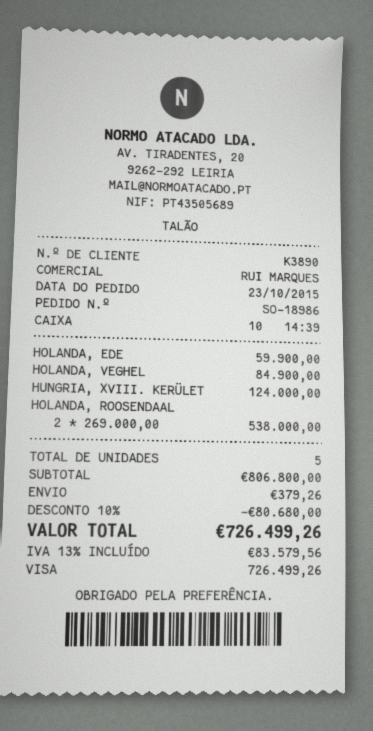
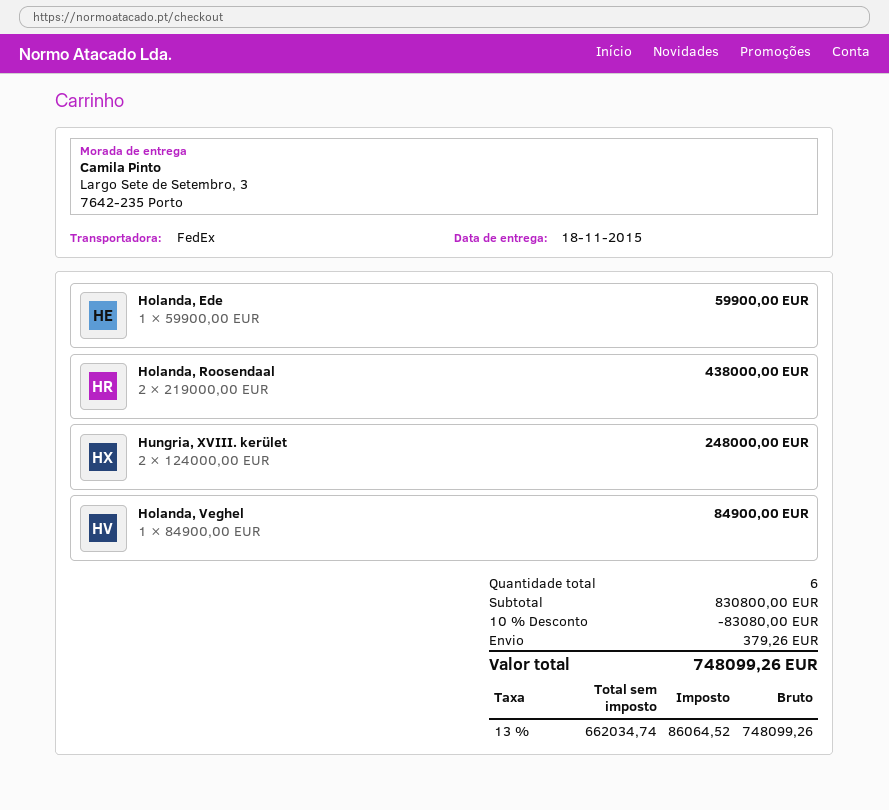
HUNGRIA, XVIII. KERÜLET: 1 x 124000.00 = 124000.00 -> 2 x 124000.00 = 248000.00
HOLANDA, ROOSENDAAL: 2 x 269000.00 = 538000.00 -> 2 x 219000.00 = 438000.00
total quantity: 5 -> 6
subtotal: 806800.00 -> 830800.00
discount: 10% = 80680.00 -> 10% = 83080.00
tax: 13% = 83579.56 -> 13% = 86064.52
total: 726499.26 -> 748099.26

